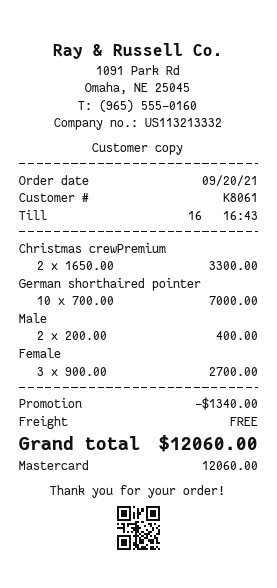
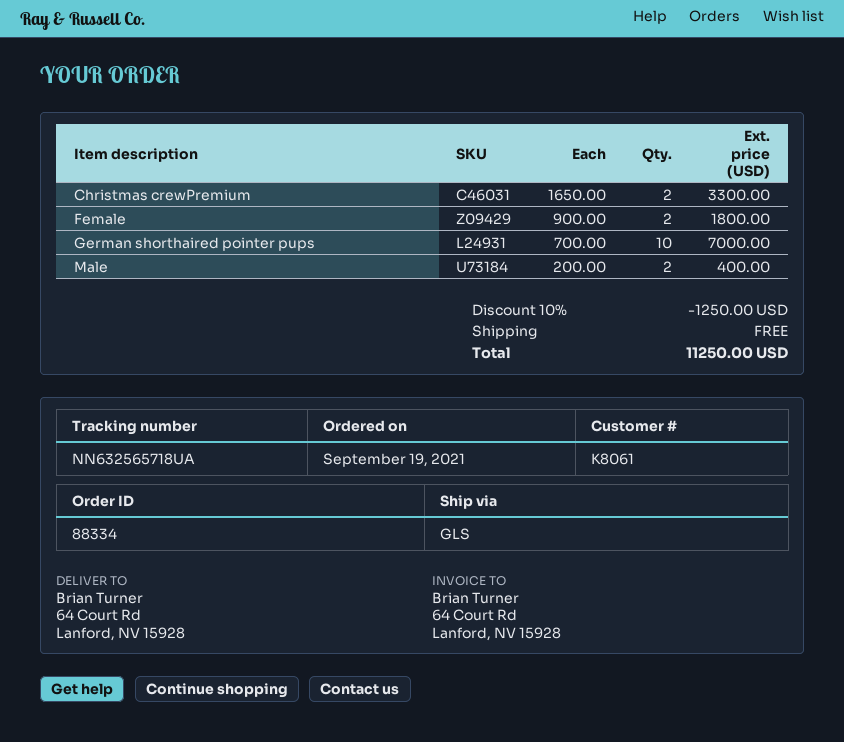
order date: 2021-09-20 -> 2021-09-19
Female: 3 x 900.00 = 2700.00 -> 2 x 900.00 = 1800.00
discount: 1340.00 -> 1250.00
total: 12060.00 -> 11250.00

